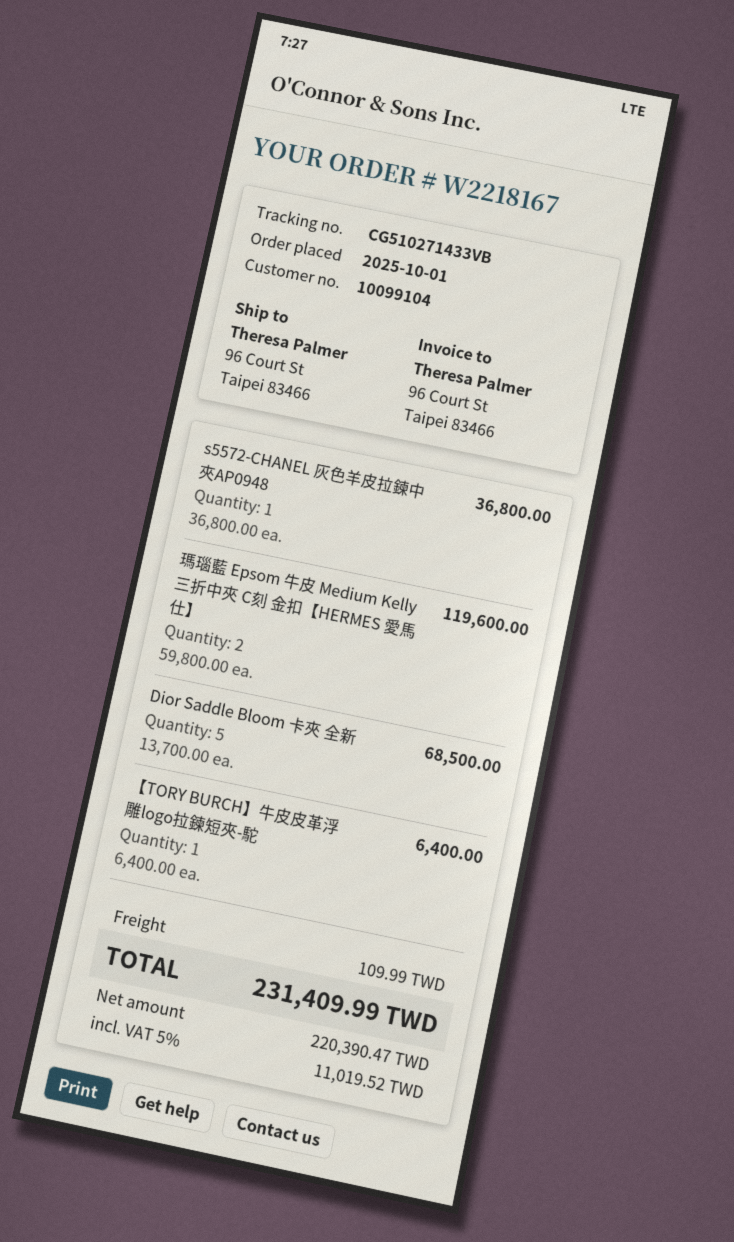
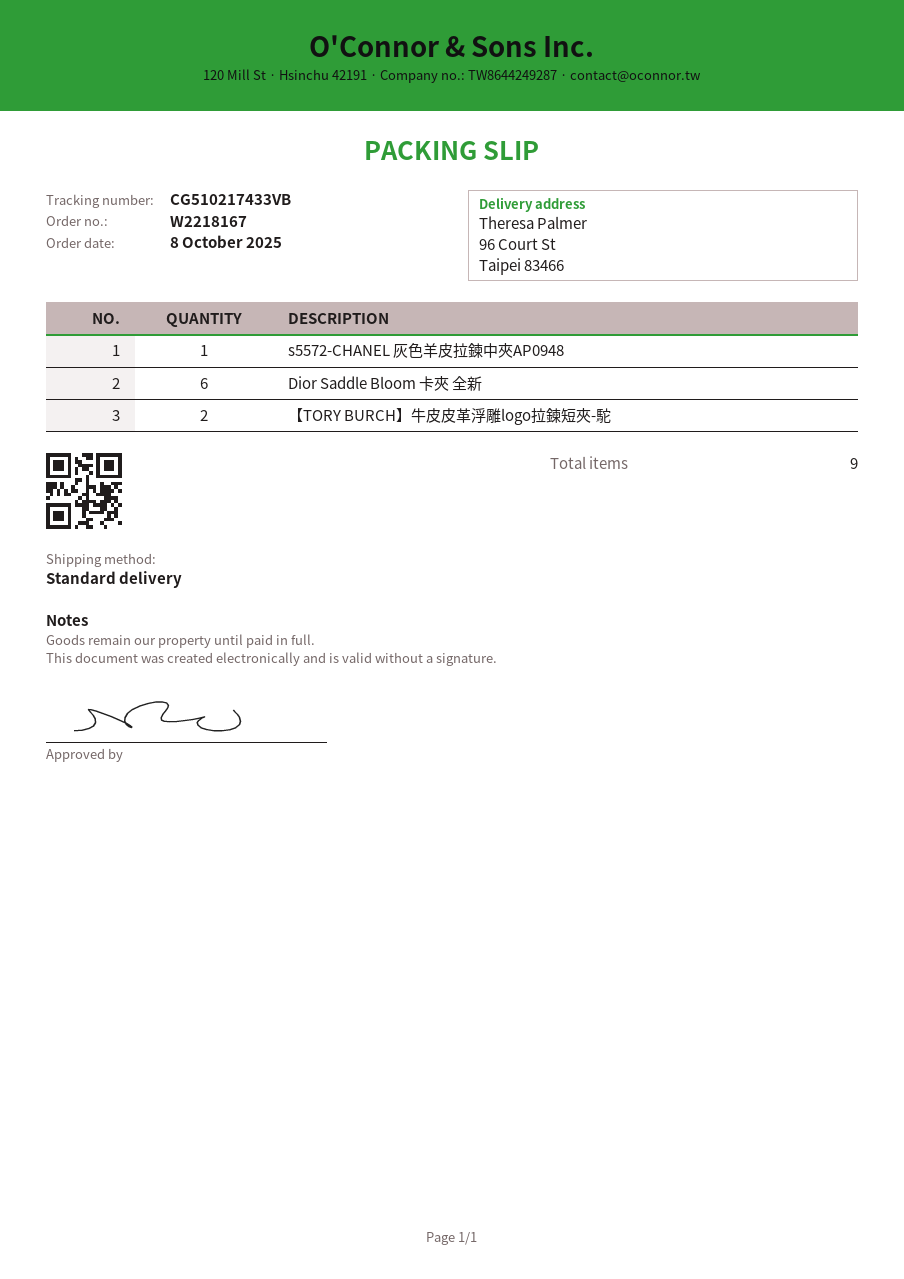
order date: 2025-10-01 -> 2025-10-08
tracking number: CG510271433VB -> CG510217433VB
瑪瑙藍 Epsom 牛皮 Medium Kelly 三折中夾 C刻 金扣【HERMES 愛馬仕】: 2 -> none
Dior Saddle Bloom 卡夾 全新: 5 -> 6
【TORY BURCH】牛皮皮革浮雕logo拉鍊短夾-駝: 1 -> 2

